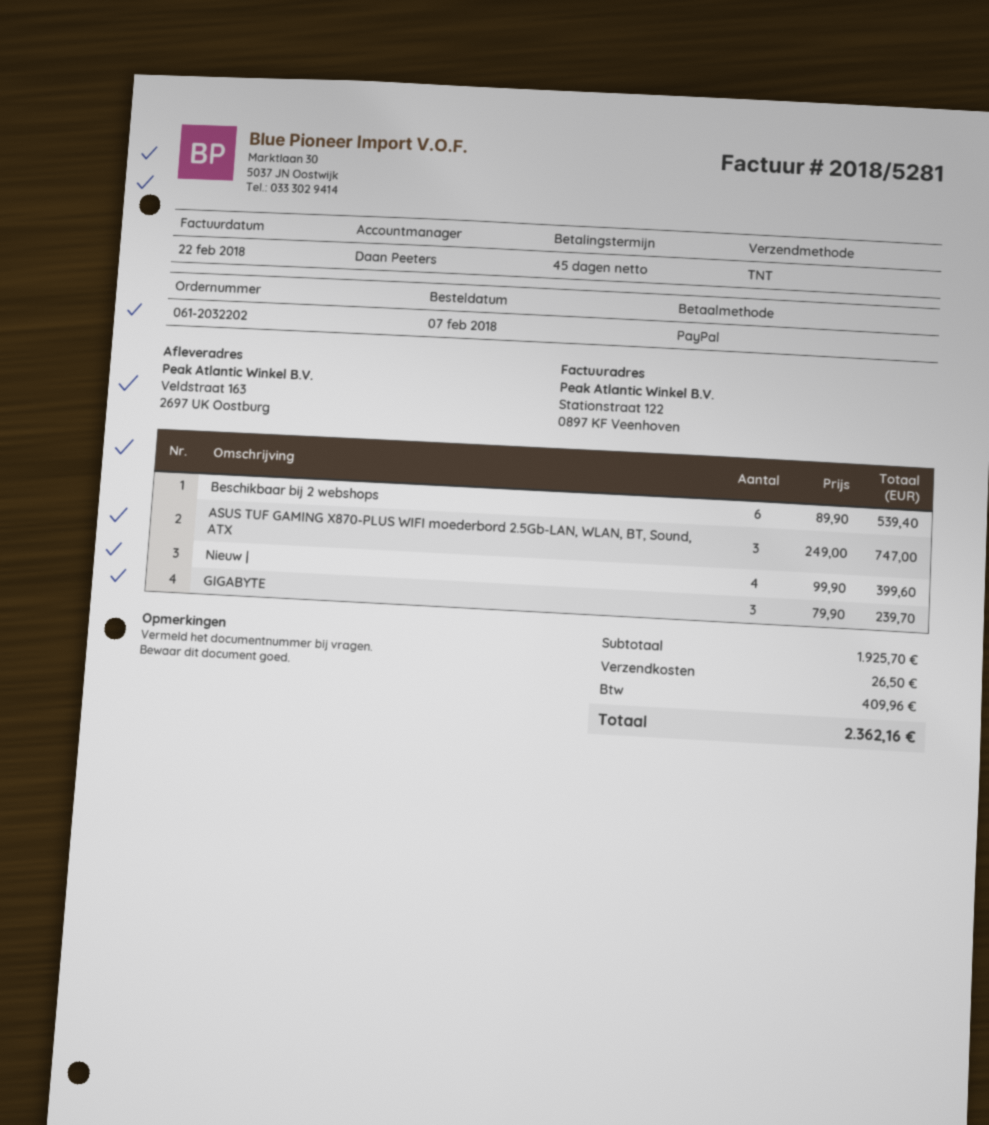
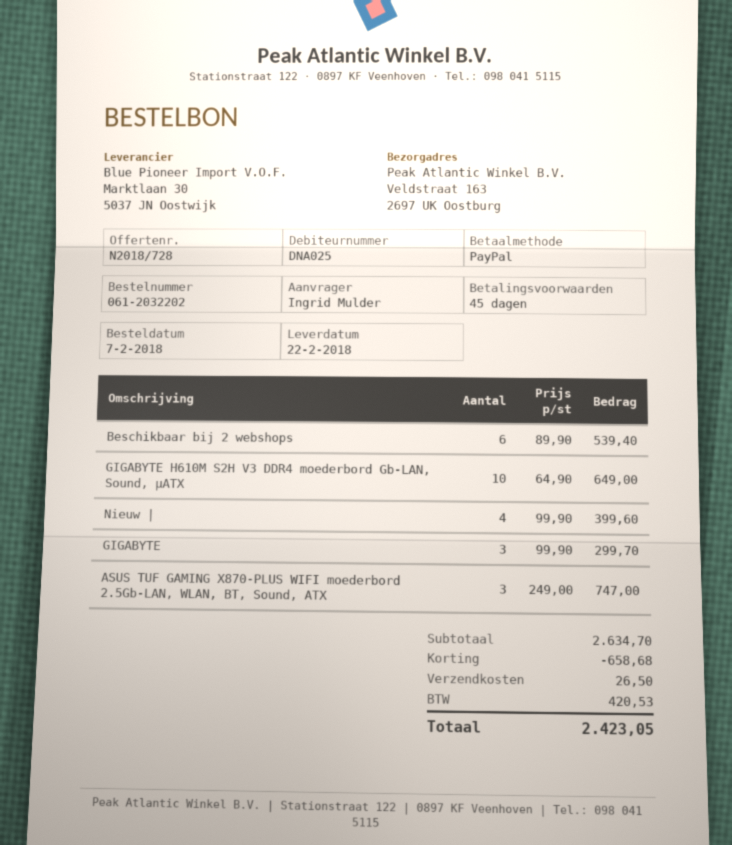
GIGABYTE: 3 x 79.90 = 239.70 -> 3 x 99.90 = 299.70
GIGABYTE H610M S2H V3 DDR4 moederbord Gb-LAN, Sound, µATX: none -> 10 x 64.90 = 649.00
subtotal: 1925.70 -> 2634.70
discount: none -> 658.68
tax: 409.96 -> 420.53
total: 2362.16 -> 2423.05

